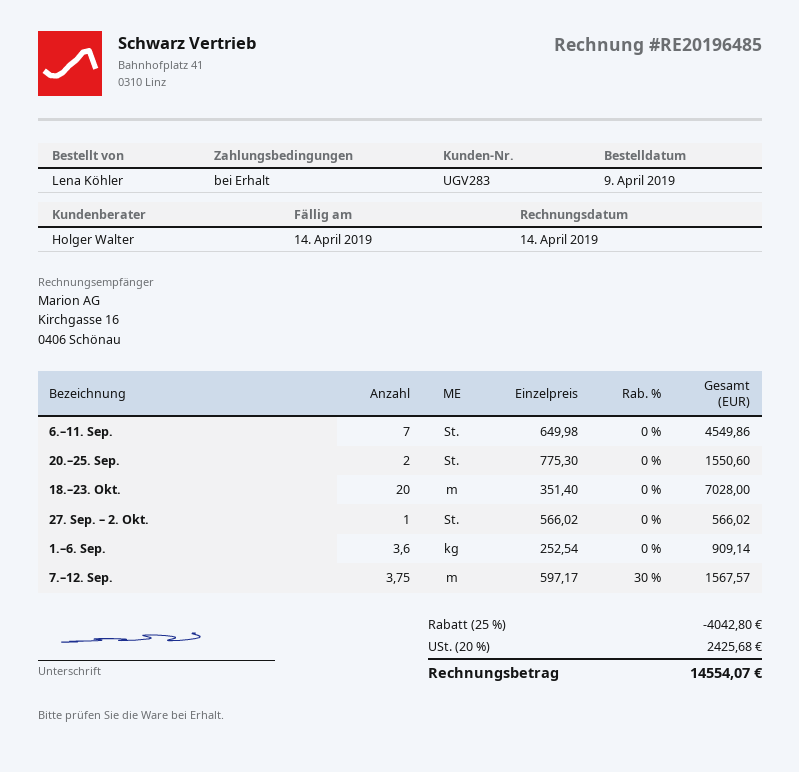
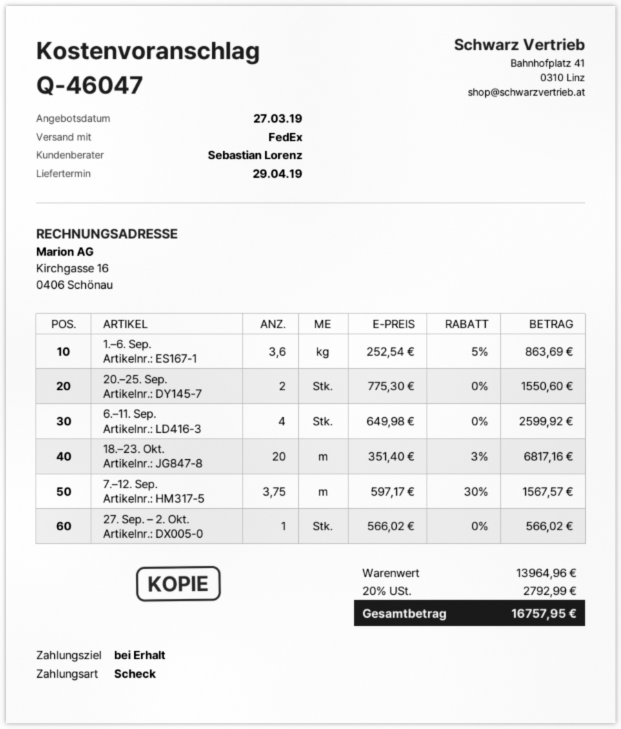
sales rep: Holger Walter -> Sebastian Lorenz
6.–11. Sep.: 7 x 649.98 = 4549.86 -> 4 x 649.98 = 2599.92
18.–23. Okt.: 20 x 351.40 = 7028.00 -> 20 x 351.40 - 3% = 6817.16
1.–6. Sep.: 3.6 x 252.54 = 909.14 -> 3.6 x 252.54 - 5% = 863.69
discount: 25% = 4042.80 -> none
tax: 20% = 2425.68 -> 20% = 2792.99
total: 14554.07 -> 16757.95

